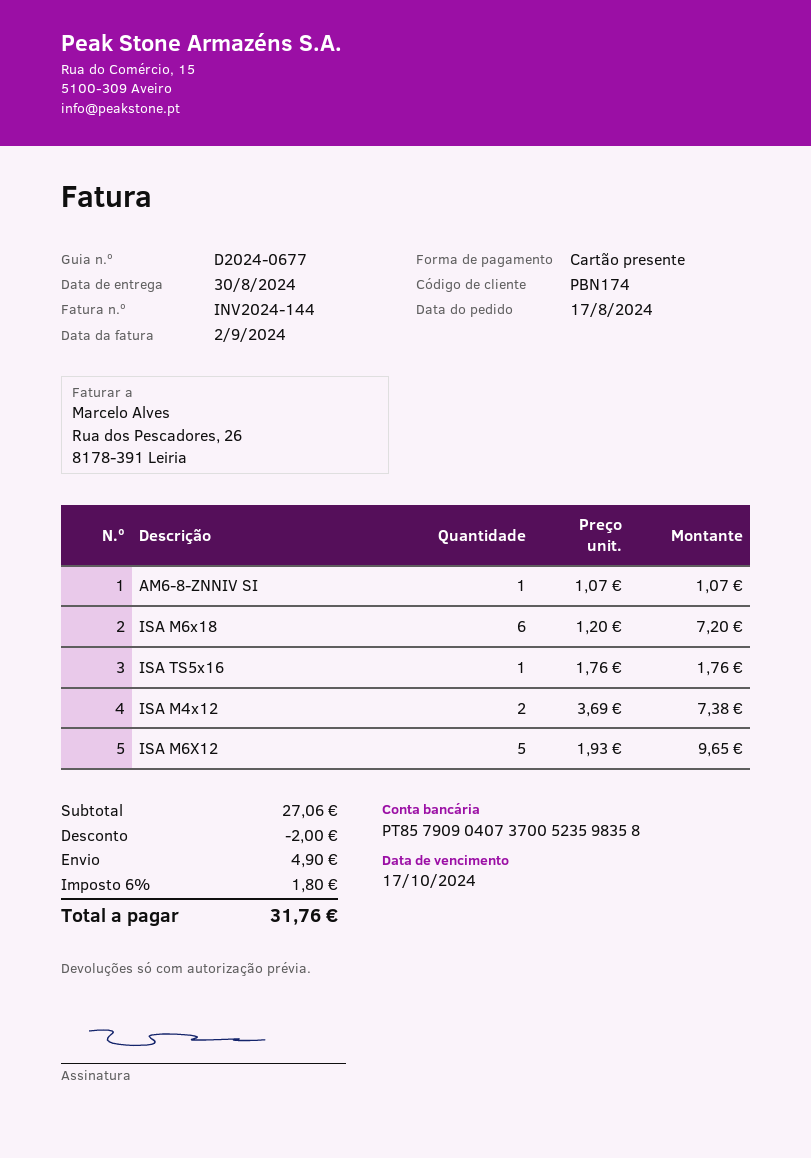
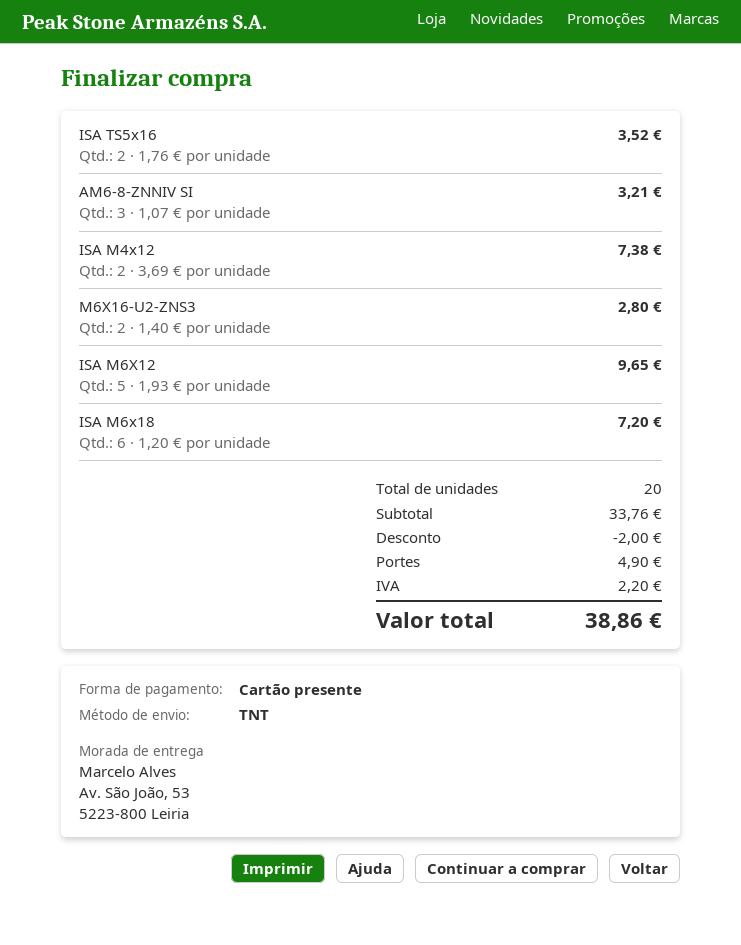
AM6-8-ZNNIV SI: 1 x 1.07 = 1.07 -> 3 x 1.07 = 3.21
ISA TS5x16: 1 x 1.76 = 1.76 -> 2 x 1.76 = 3.52
M6X16-U2-ZNS3: none -> 2 x 1.40 = 2.80
subtotal: 27.06 -> 33.76
tax: 1.80 -> 2.20
total: 31.76 -> 38.86

